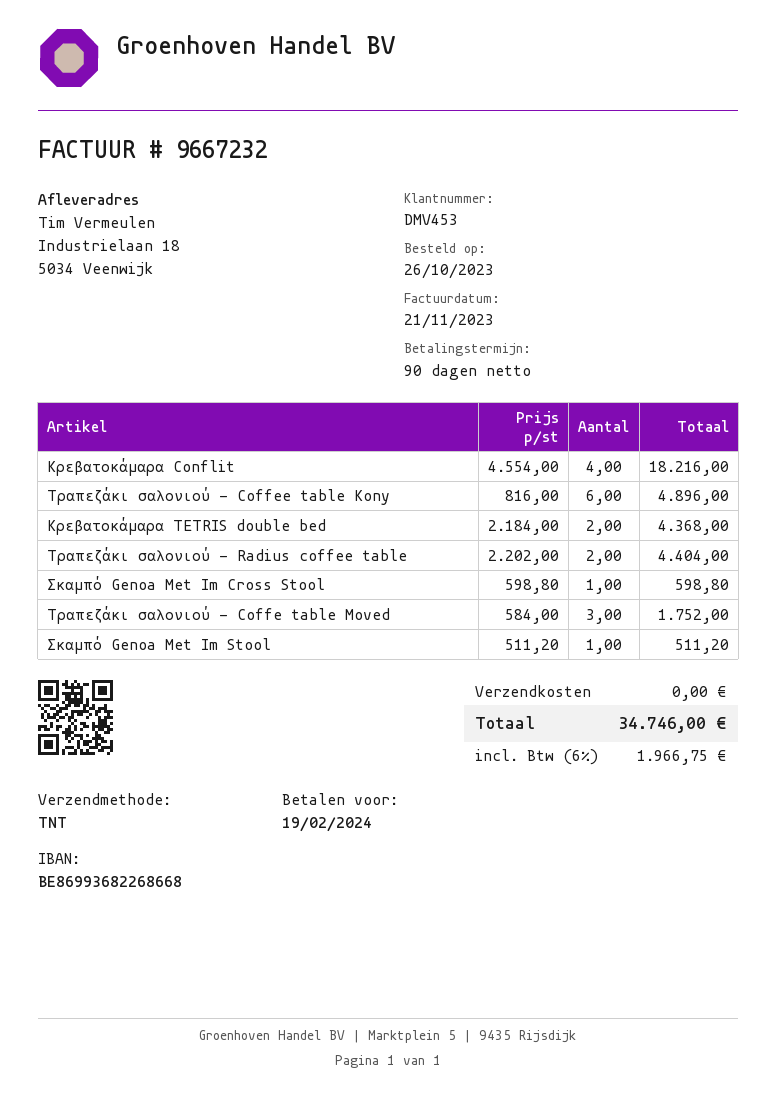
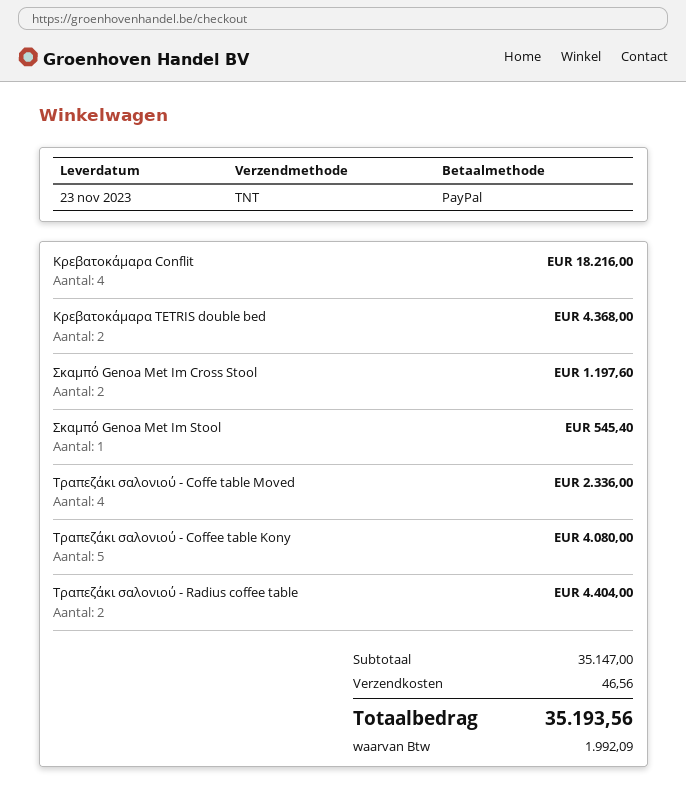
Τραπεζάκι σαλονιού - Coffee table Kony: 6 for 4896.00 -> 5 for 4080.00
Σκαμπό Genoa Met Im Cross Stool: 1 for 598.80 -> 2 for 1197.60
Τραπεζάκι σαλονιού - Coffe table Moved: 3 for 1752.00 -> 4 for 2336.00
Σκαμπό Genoa Met Im Stool: 1 for 511.20 -> 1 for 545.40
shipping: 0.00 -> 46.56
tax: 1966.75 -> 1992.09
total: 34746.00 -> 35193.56

